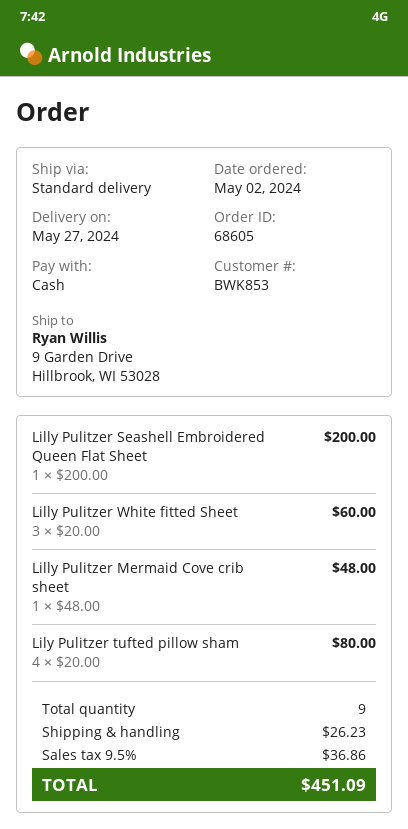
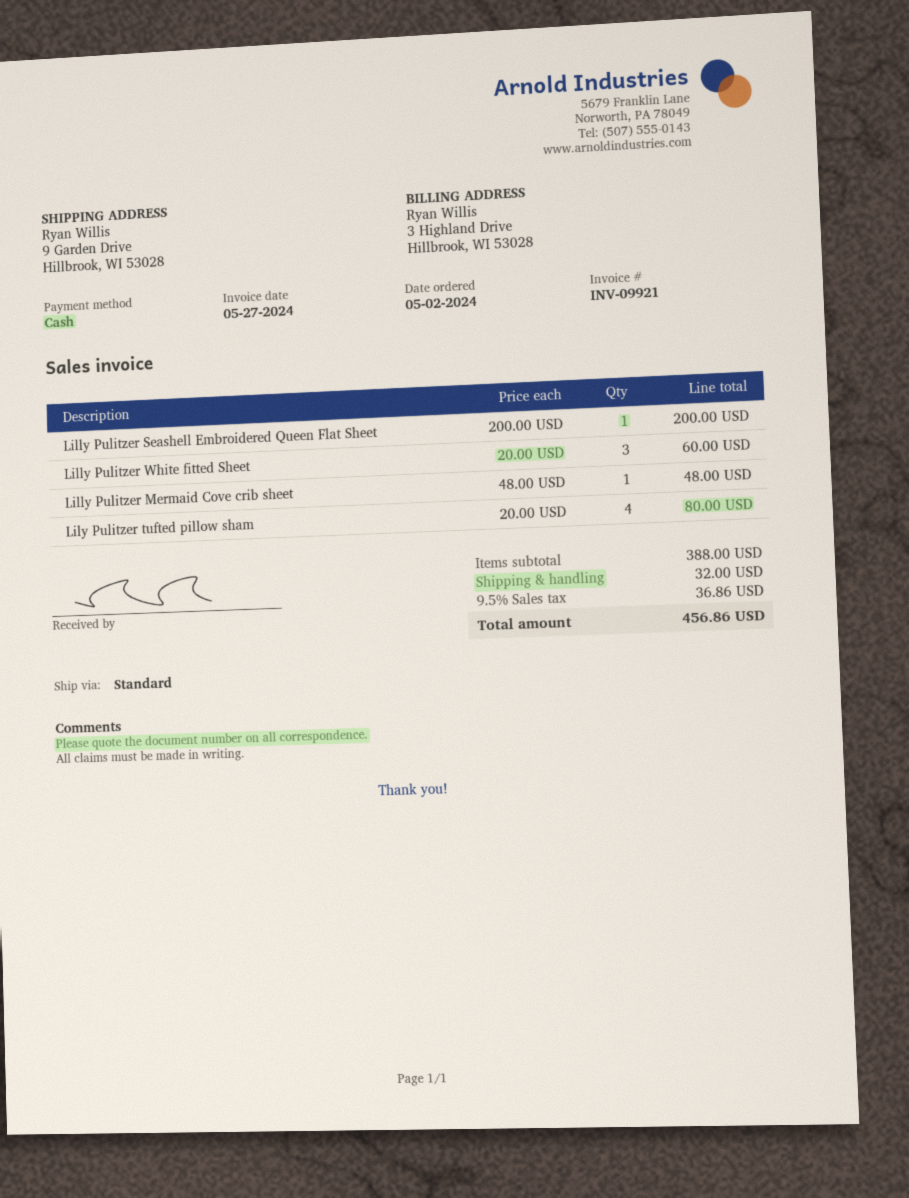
shipping: 26.23 -> 32.00
total: 451.09 -> 456.86

